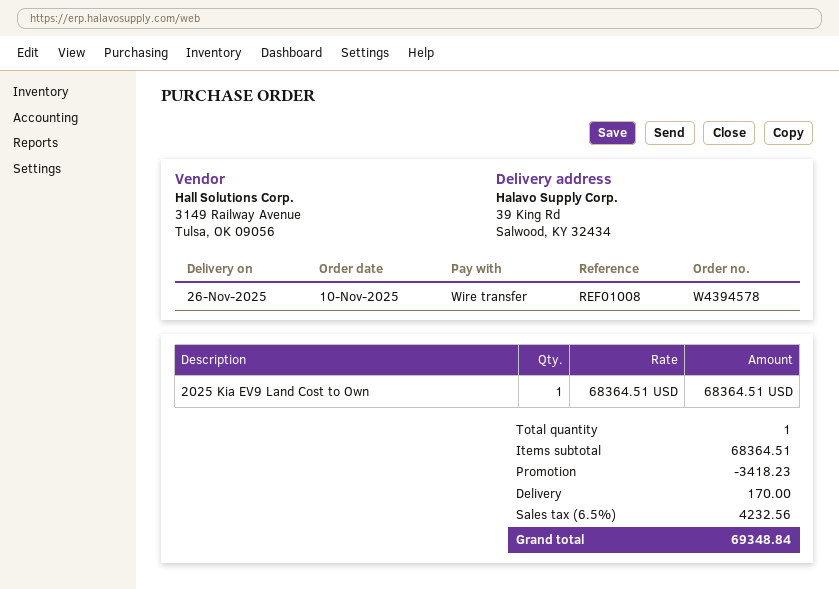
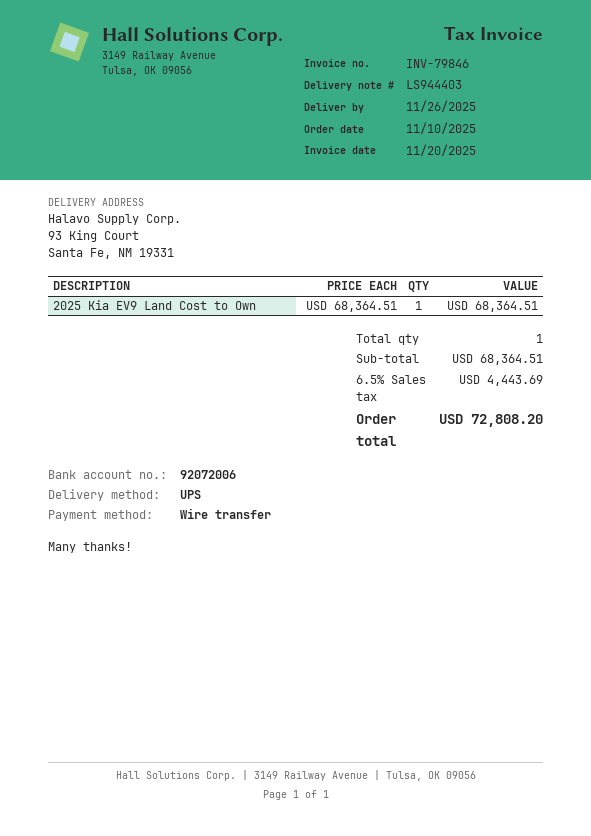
ship to: 39 King Rd, Salwood, KY 32434 -> 93 King Court, Santa Fe, NM 19331
discount: 3418.23 -> none
shipping: 170.00 -> none
tax: 6.5% = 4232.56 -> 6.5% = 4443.69
total: 69348.84 -> 72808.20

